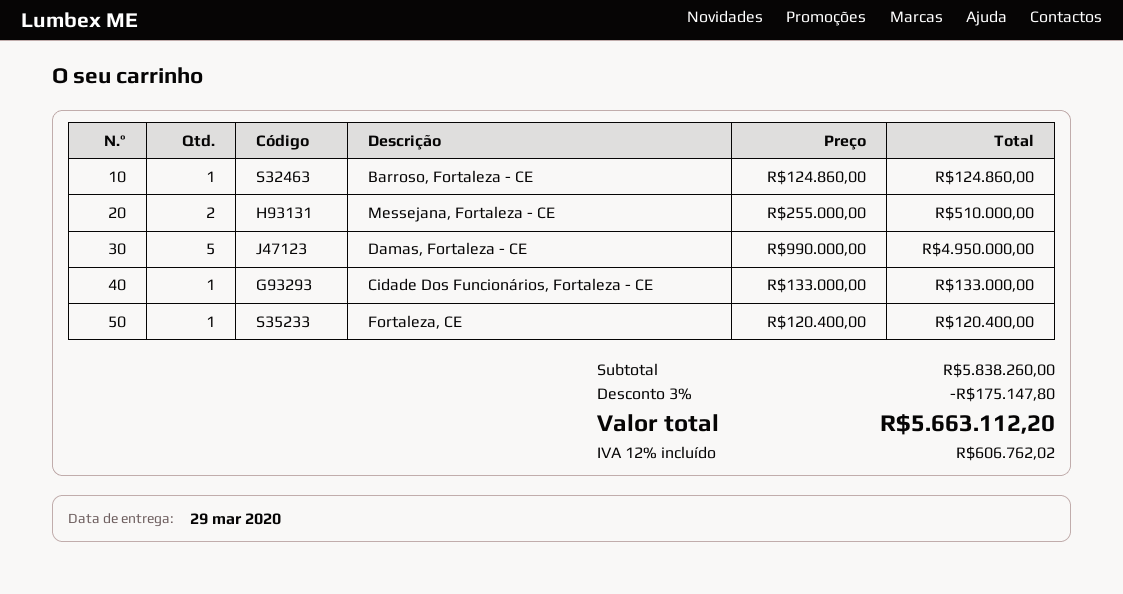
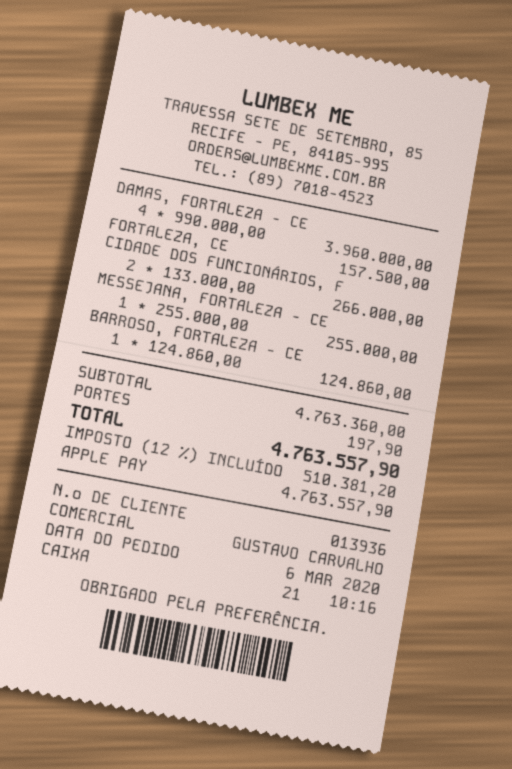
Messejana, Fortaleza - CE: 2 x 255000.00 = 510000.00 -> 1 x 255000.00 = 255000.00
Damas, Fortaleza - CE: 5 x 990000.00 = 4950000.00 -> 4 x 990000.00 = 3960000.00
Cidade Dos Funcionários, Fortaleza - CE: 1 x 133000.00 = 133000.00 -> 2 x 133000.00 = 266000.00
Fortaleza, CE: 1 x 120400.00 = 120400.00 -> 1 x 157500.00 = 157500.00
subtotal: 5838260.00 -> 4763360.00
discount: 3% = 175147.80 -> none
shipping: none -> 197.90
tax: 12% = 606762.02 -> 12% = 510381.20
total: 5663112.20 -> 4763557.90

